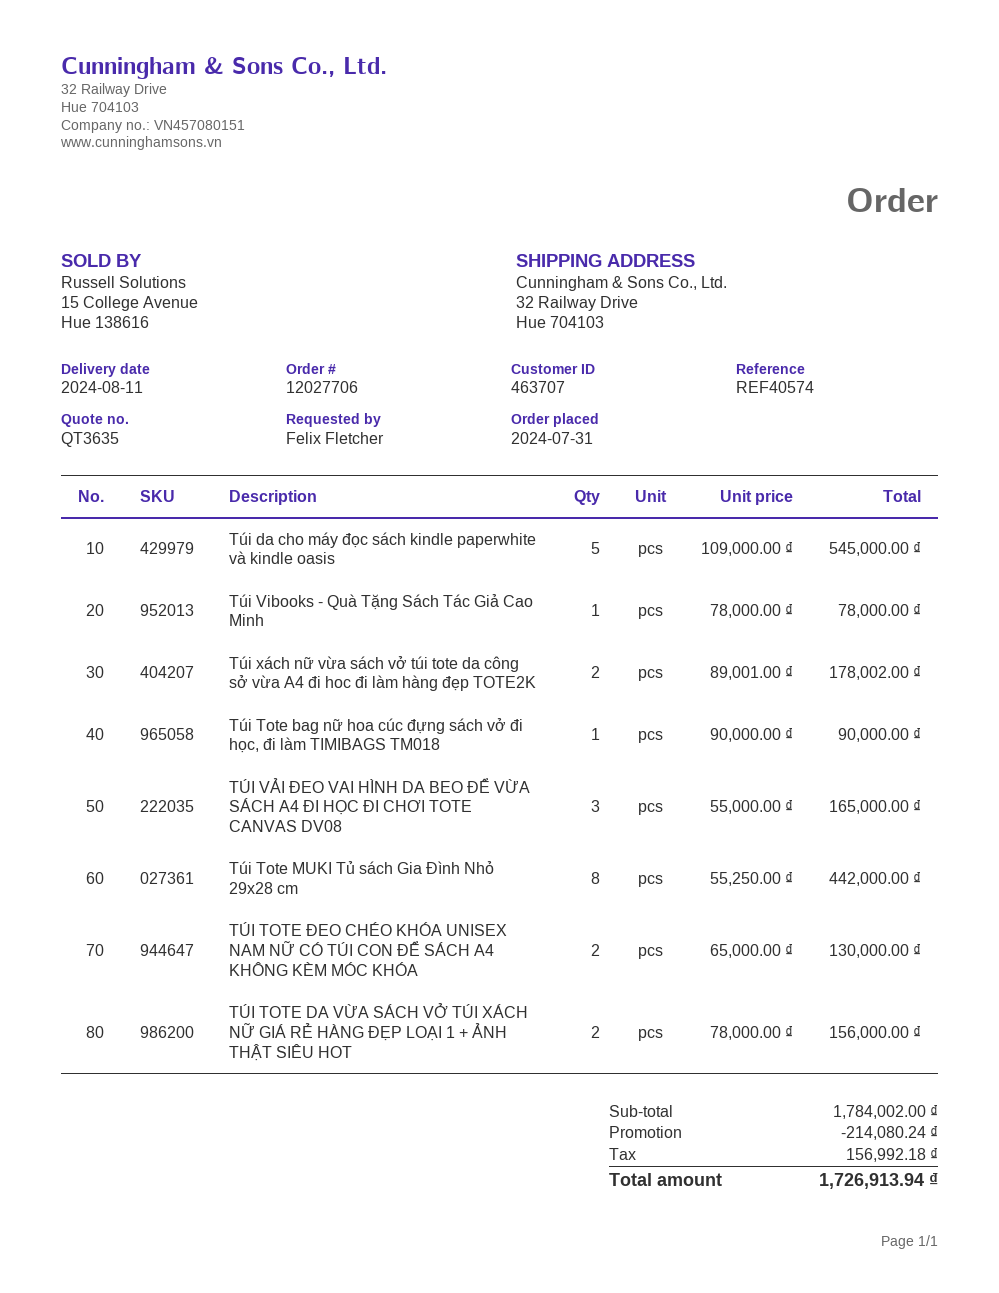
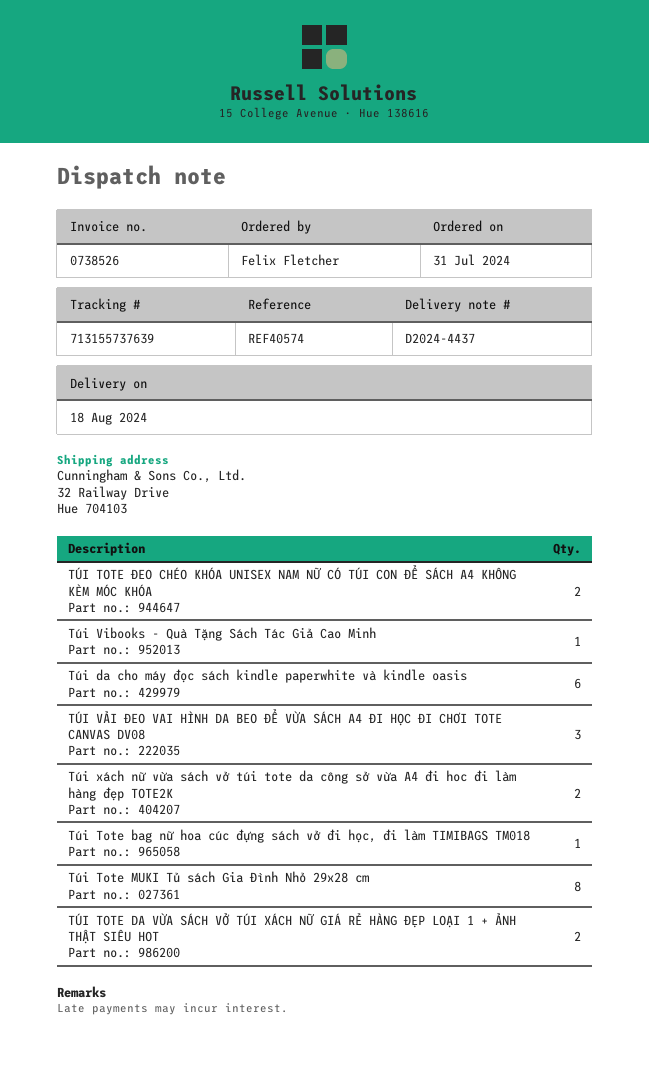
delivery date: 2024-08-11 -> 2024-08-18
Túi da cho máy đọc sách kindle paperwhite và kindle oasis: 5 -> 6

